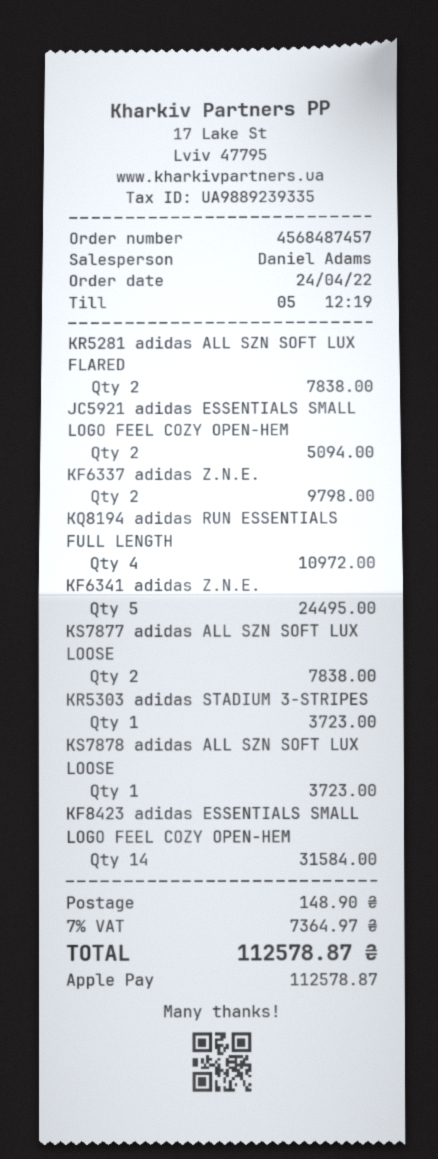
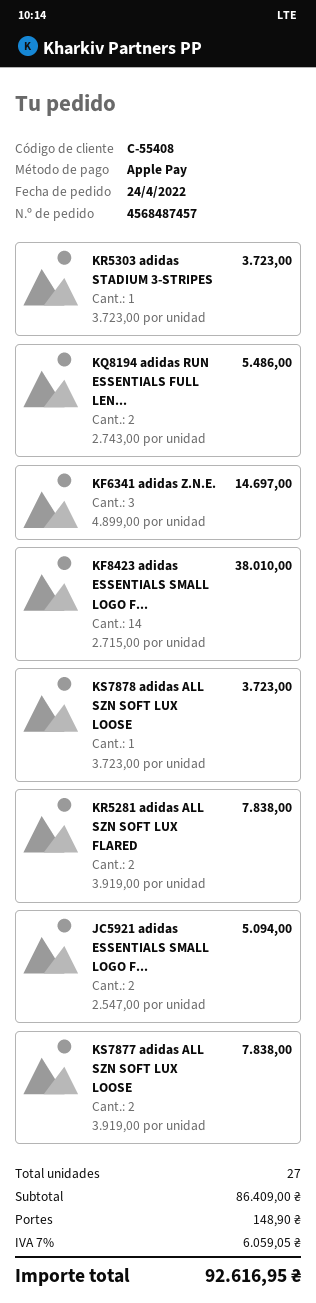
KF6337 adidas Z.N.E.: 2 for 9798.00 -> none
KQ8194 adidas RUN ESSENTIALS FULL LENGTH: 4 for 10972.00 -> 2 for 5486.00
KF6341 adidas Z.N.E.: 5 for 24495.00 -> 3 for 14697.00
KF8423 adidas ESSENTIALS SMALL LOGO FEEL COZY OPEN-HEM: 14 for 31584.00 -> 14 for 38010.00
tax: 7% = 7364.97 -> 7% = 6059.05
total: 112578.87 -> 92616.95

